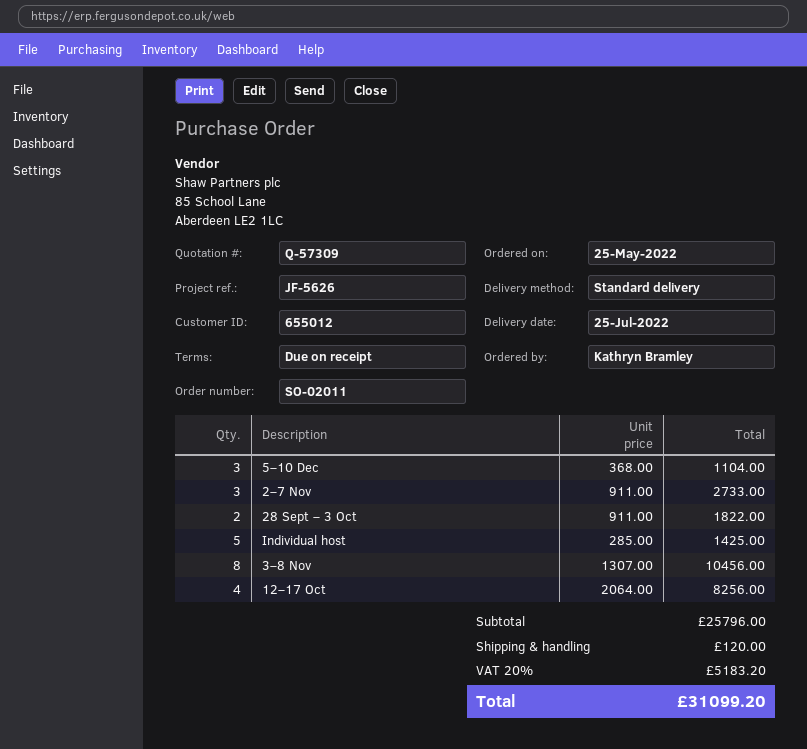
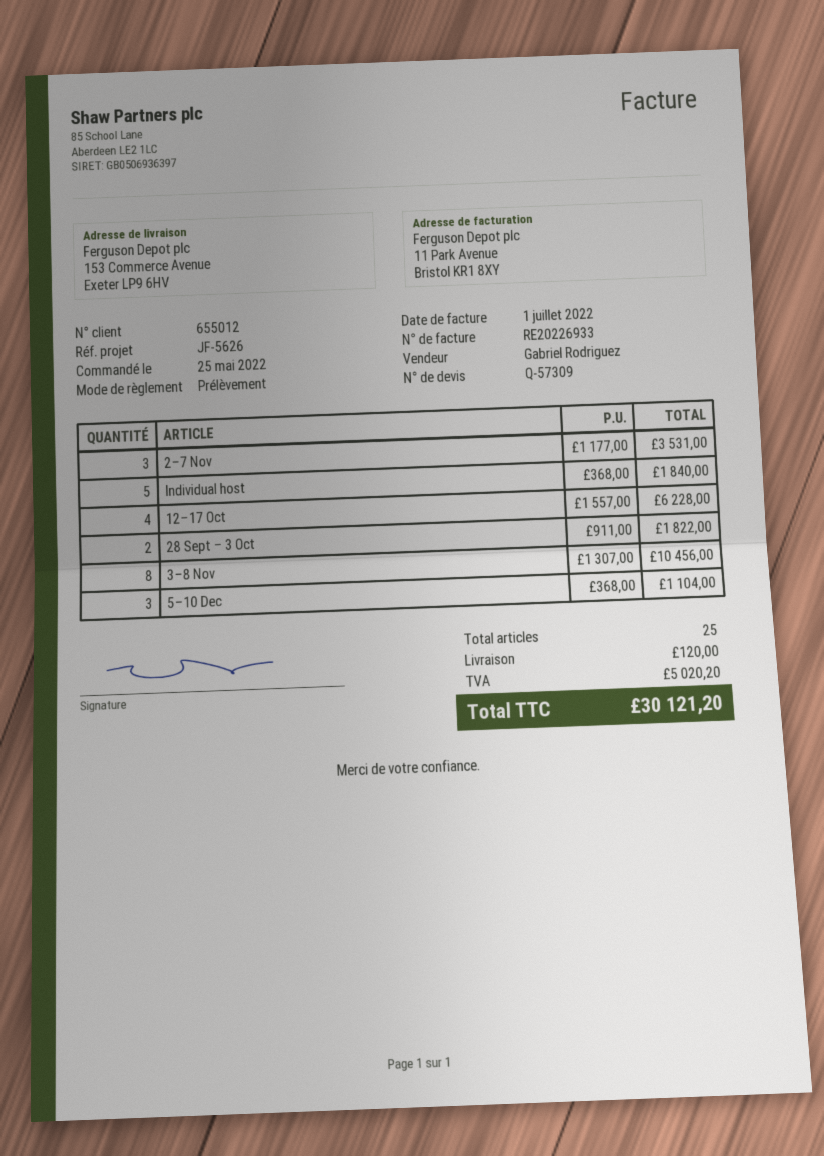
2–7 Nov: 3 x 911.00 = 2733.00 -> 3 x 1177.00 = 3531.00
Individual host: 5 x 285.00 = 1425.00 -> 5 x 368.00 = 1840.00
12–17 Oct: 4 x 2064.00 = 8256.00 -> 4 x 1557.00 = 6228.00
tax: 5183.20 -> 5020.20
total: 31099.20 -> 30121.20

